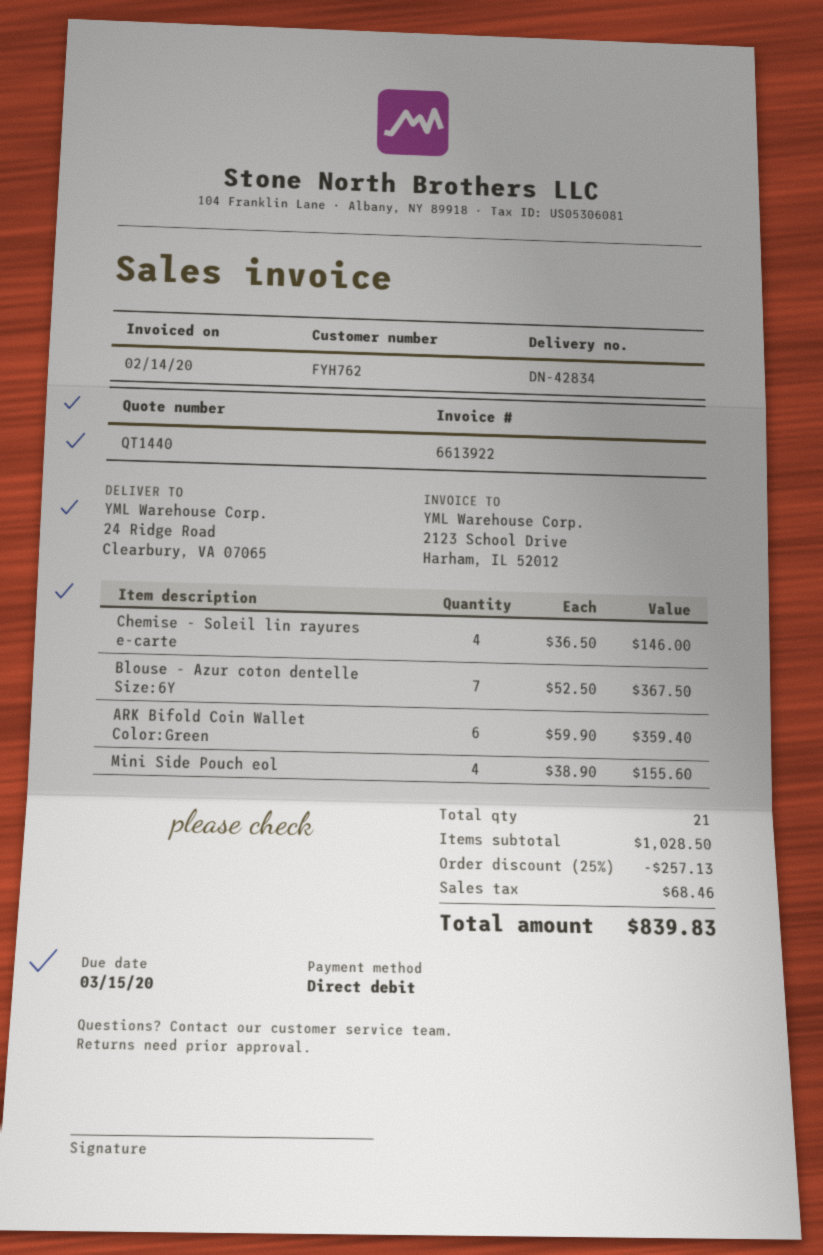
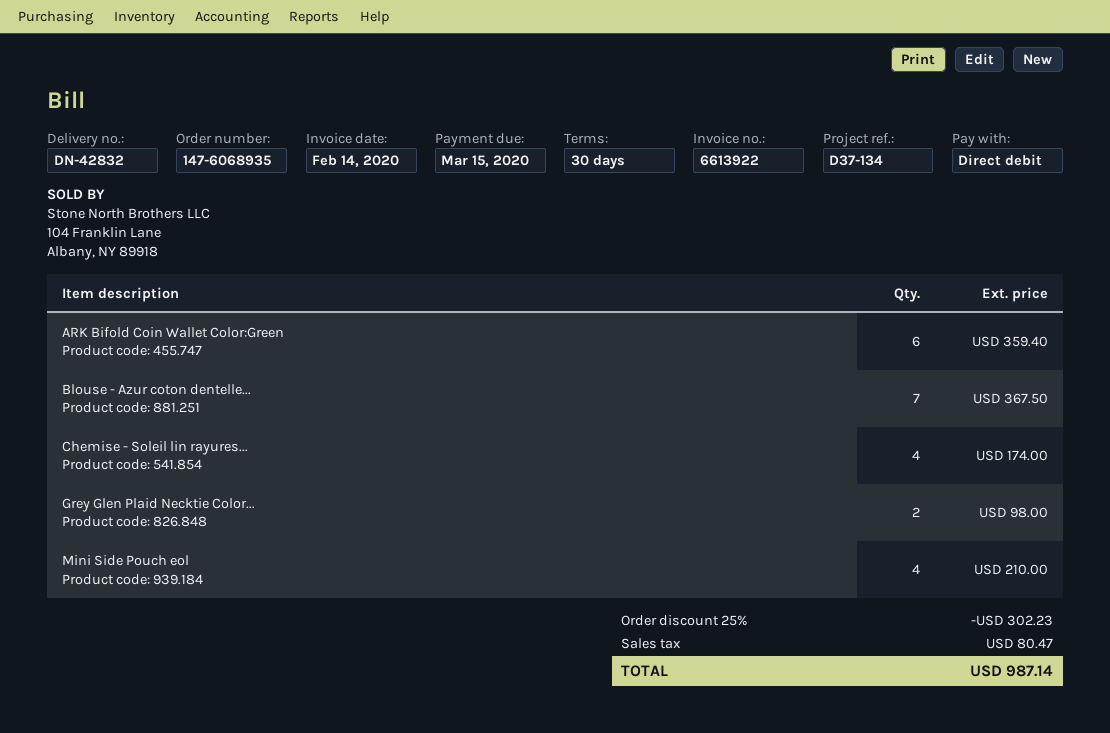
delivery note number: DN-42834 -> DN-42832
Chemise - Soleil lin rayures e-carte: 4 for 146.00 -> 4 for 174.00
Mini Side Pouch eol: 4 for 155.60 -> 4 for 210.00
Grey Glen Plaid Necktie Color...: none -> 2 for 98.00
discount: 25% = 257.13 -> 25% = 302.23
tax: 68.46 -> 80.47
total: 839.83 -> 987.14

